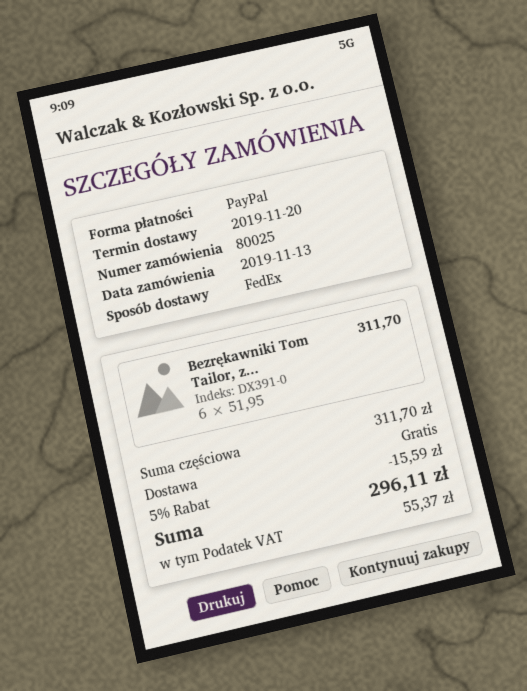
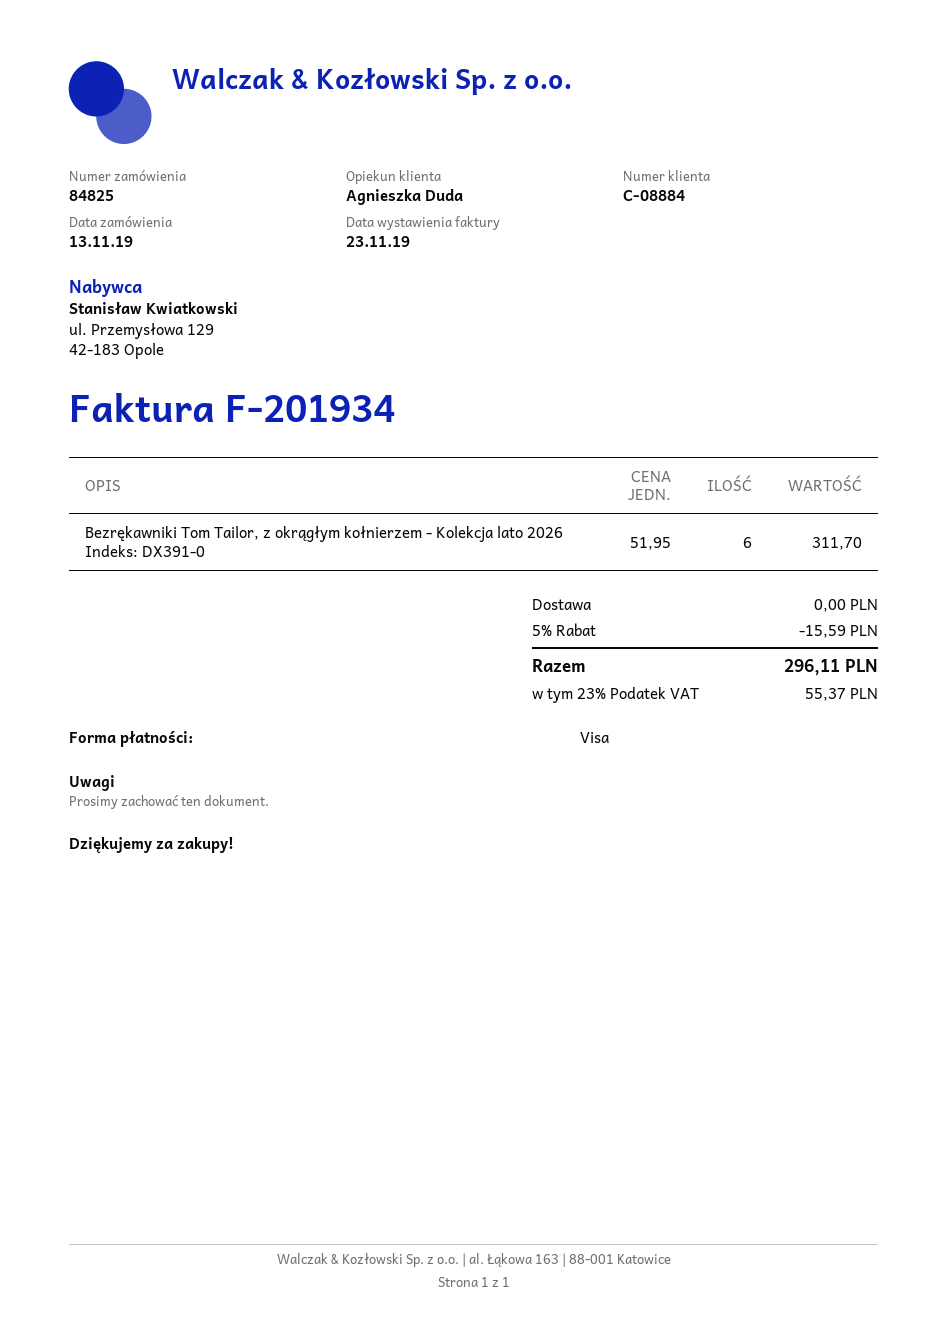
order number: 80025 -> 84825
payment method: PayPal -> Visa

